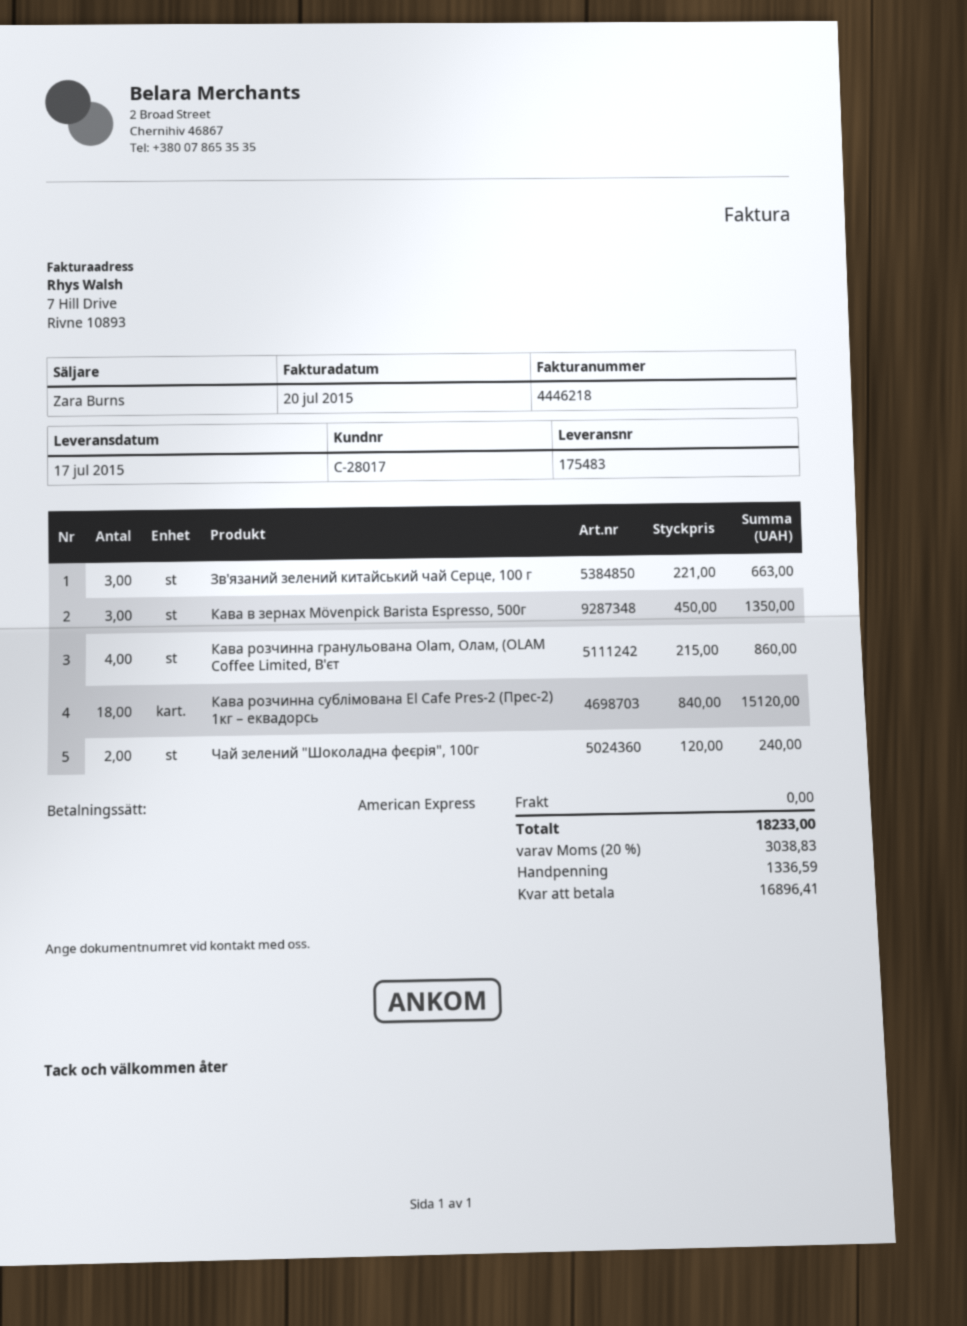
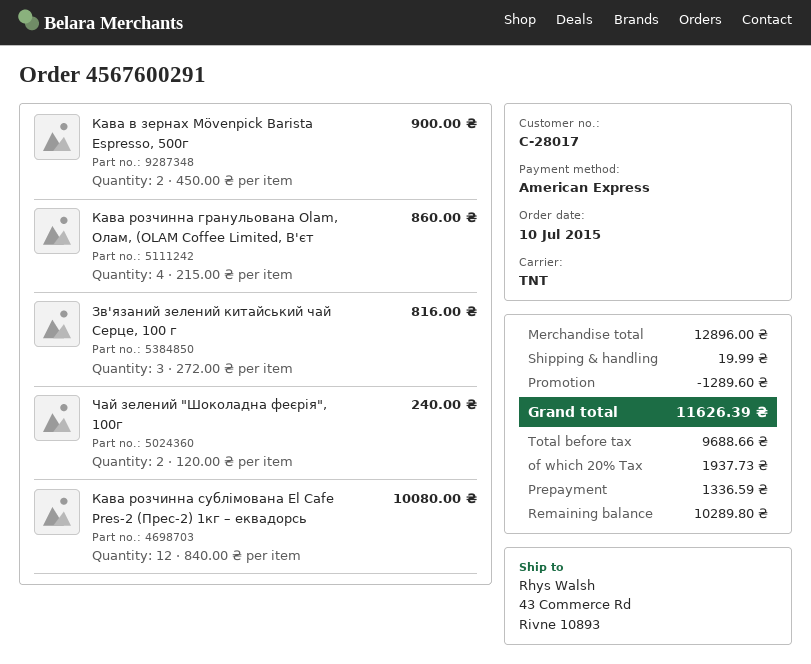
Зв'язаний зелений китайський чай Серце, 100 г: 3 x 221.00 = 663.00 -> 3 x 272.00 = 816.00
Кава в зернах Mövenpick Barista Espresso, 500г: 3 x 450.00 = 1350.00 -> 2 x 450.00 = 900.00
Кава розчинна сублімована El Cafe Pres-2 (Прес-2) 1кг – еквадорсь: 18 x 840.00 = 15120.00 -> 12 x 840.00 = 10080.00
discount: none -> 1289.60
shipping: 0.00 -> 19.99
tax: 20% = 3038.83 -> 20% = 1937.73
total: 18233.00 -> 11626.39
balance: 16896.41 -> 10289.80

